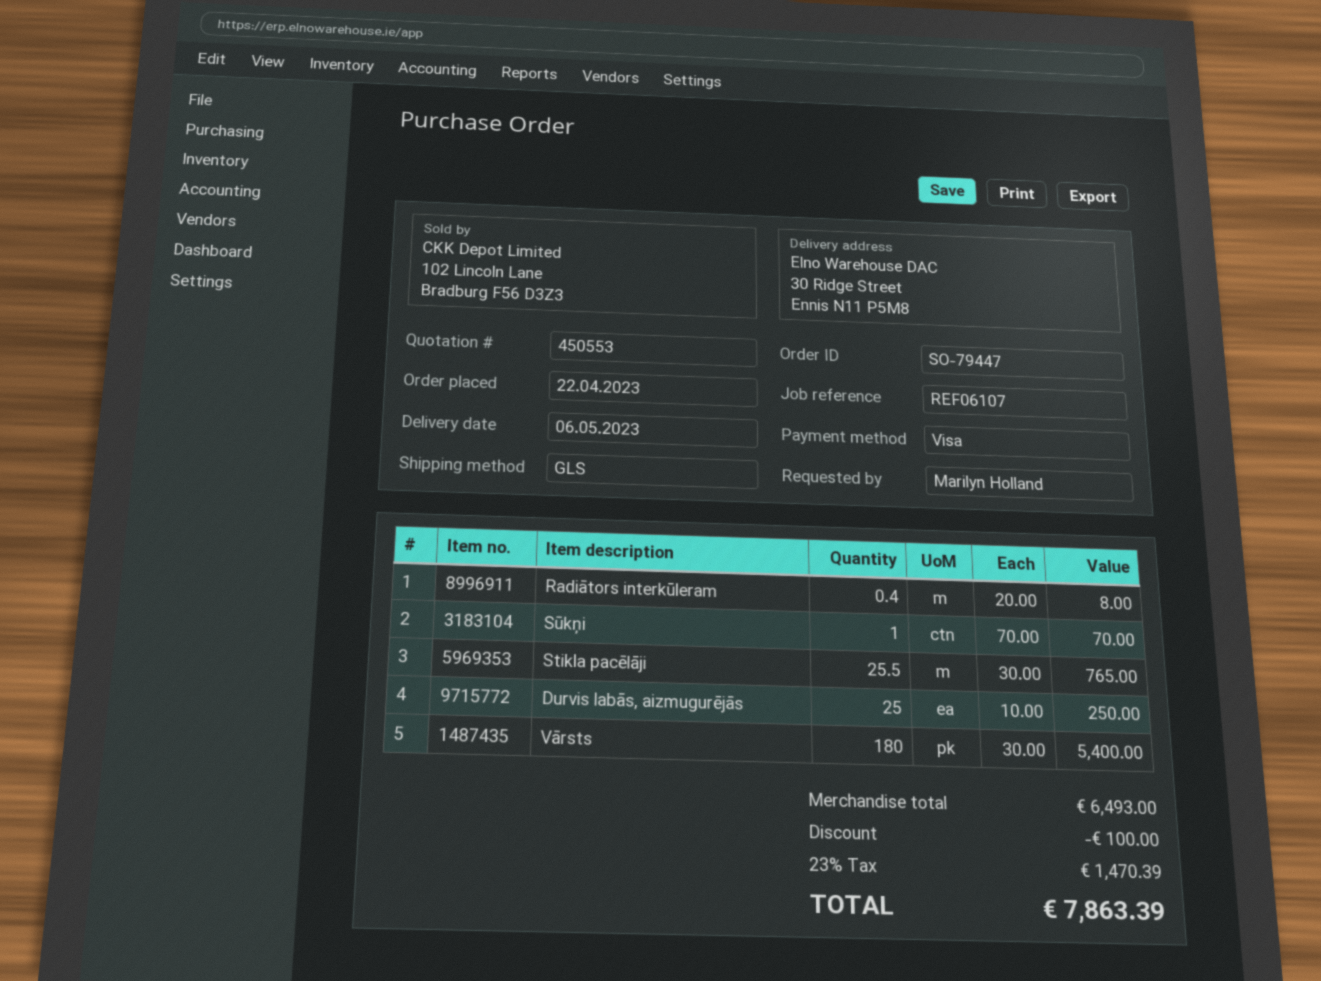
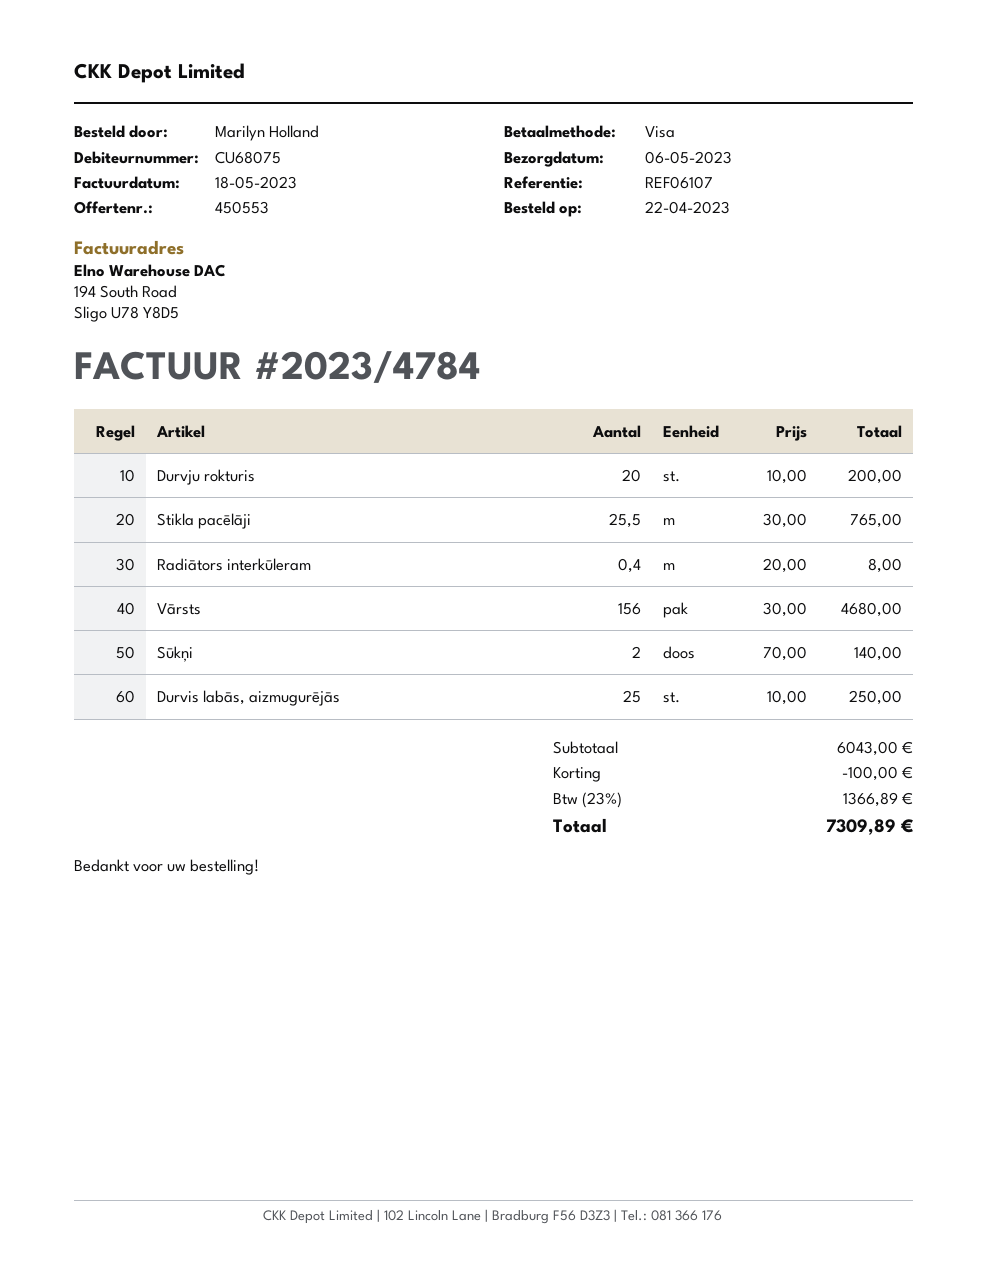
Sūkņi: 1 x 70.00 = 70.00 -> 2 x 70.00 = 140.00
Vārsts: 180 x 30.00 = 5400.00 -> 156 x 30.00 = 4680.00
Durvju rokturis: none -> 20 x 10.00 = 200.00
subtotal: 6493.00 -> 6043.00
tax: 23% = 1470.39 -> 23% = 1366.89
total: 7863.39 -> 7309.89

